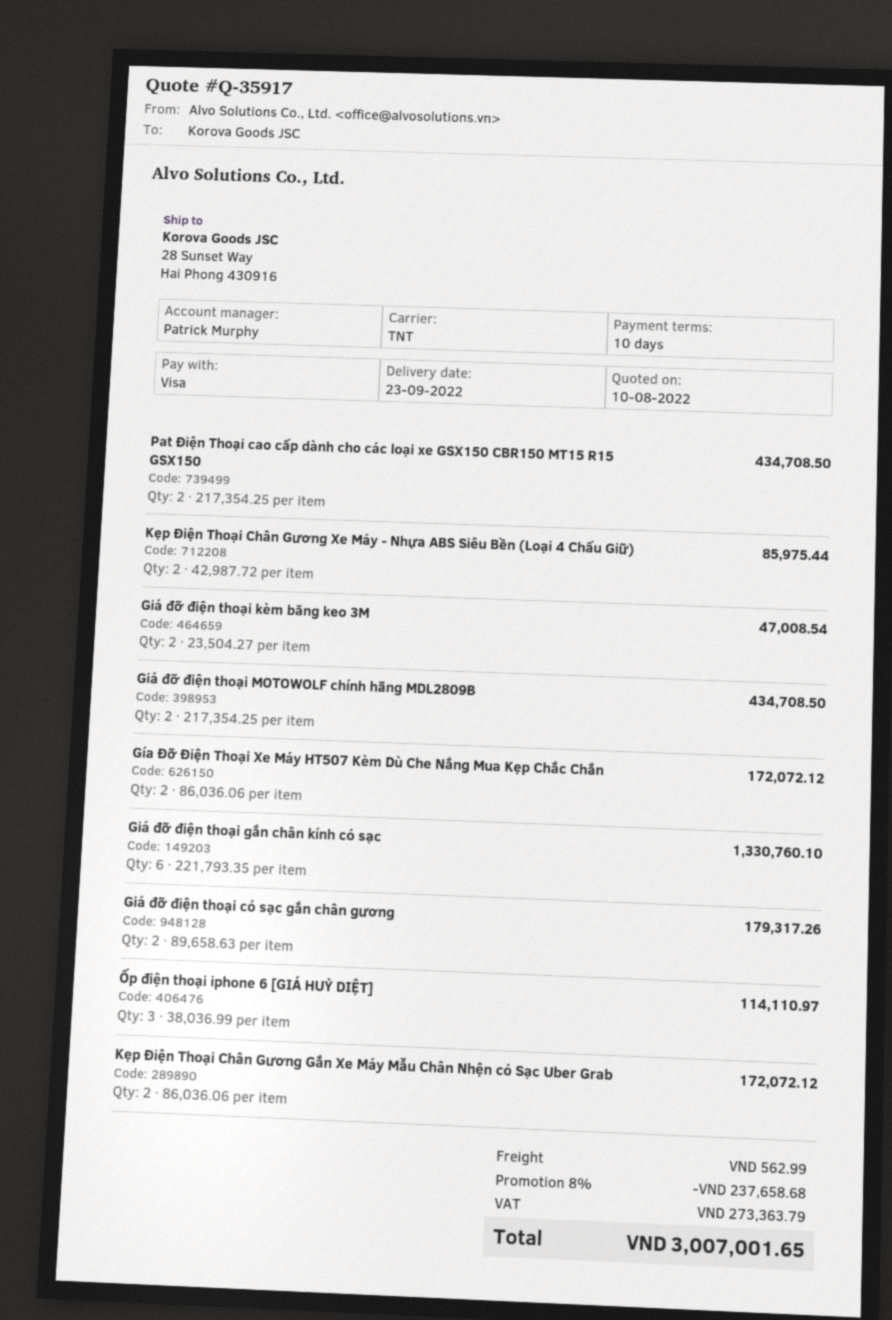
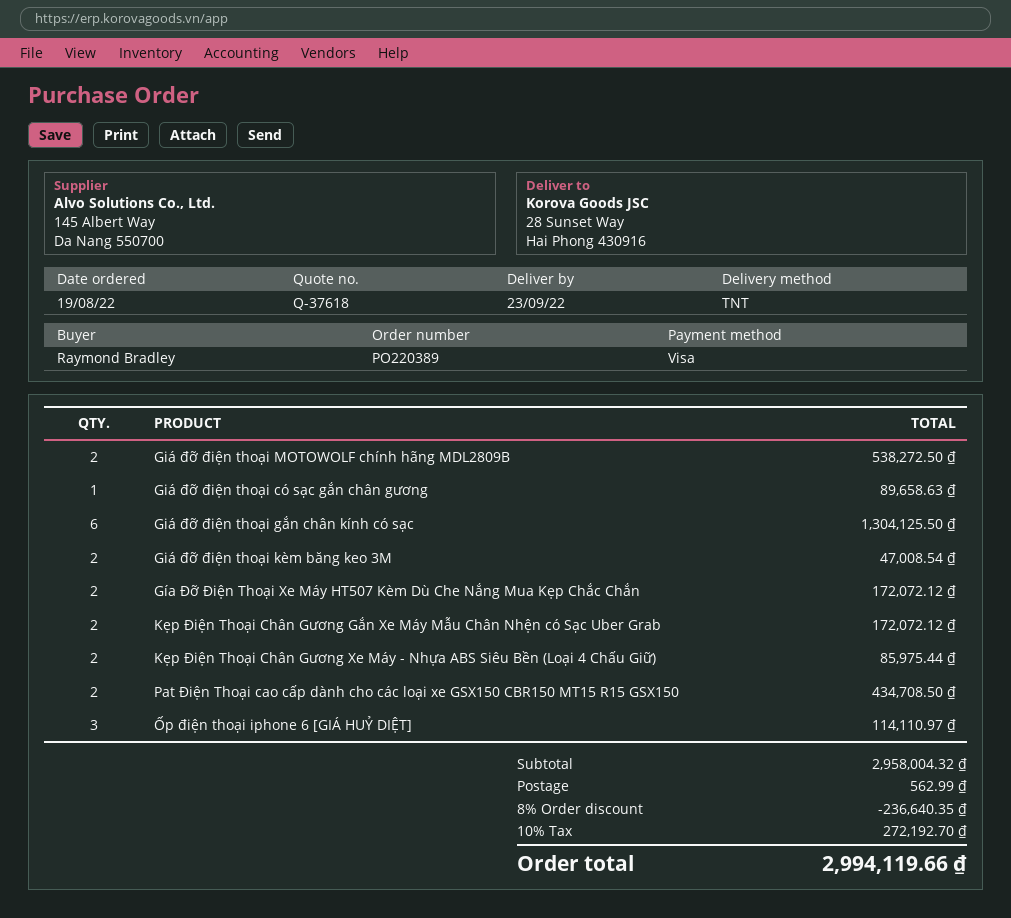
quote number: Q-35917 -> Q-37618
Giá đỡ điện thoại MOTOWOLF chính hãng MDL2809B: 2 for 434708.50 -> 2 for 538272.50
Giá đỡ điện thoại gắn chân kính có sạc: 6 for 1330760.10 -> 6 for 1304125.50
Giá đỡ điện thoại có sạc gắn chân gương: 2 for 179317.26 -> 1 for 89658.63
discount: 8% = 237658.68 -> 8% = 236640.35
tax: 273363.79 -> 272192.70
total: 3007001.65 -> 2994119.66

